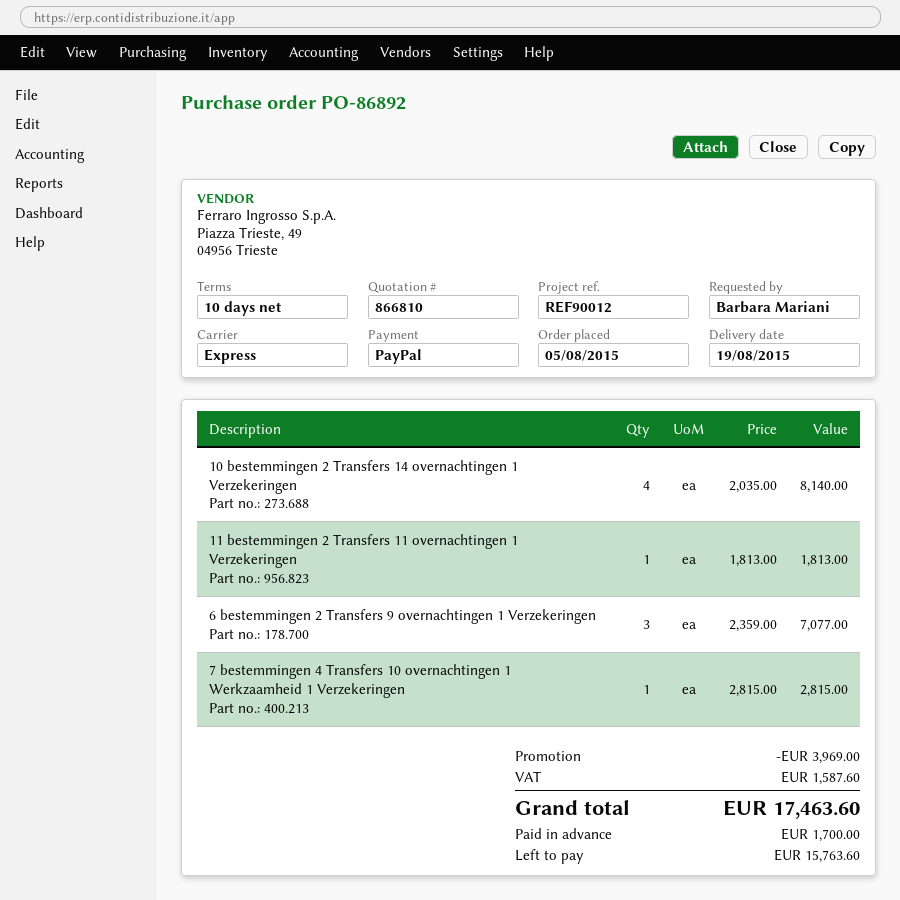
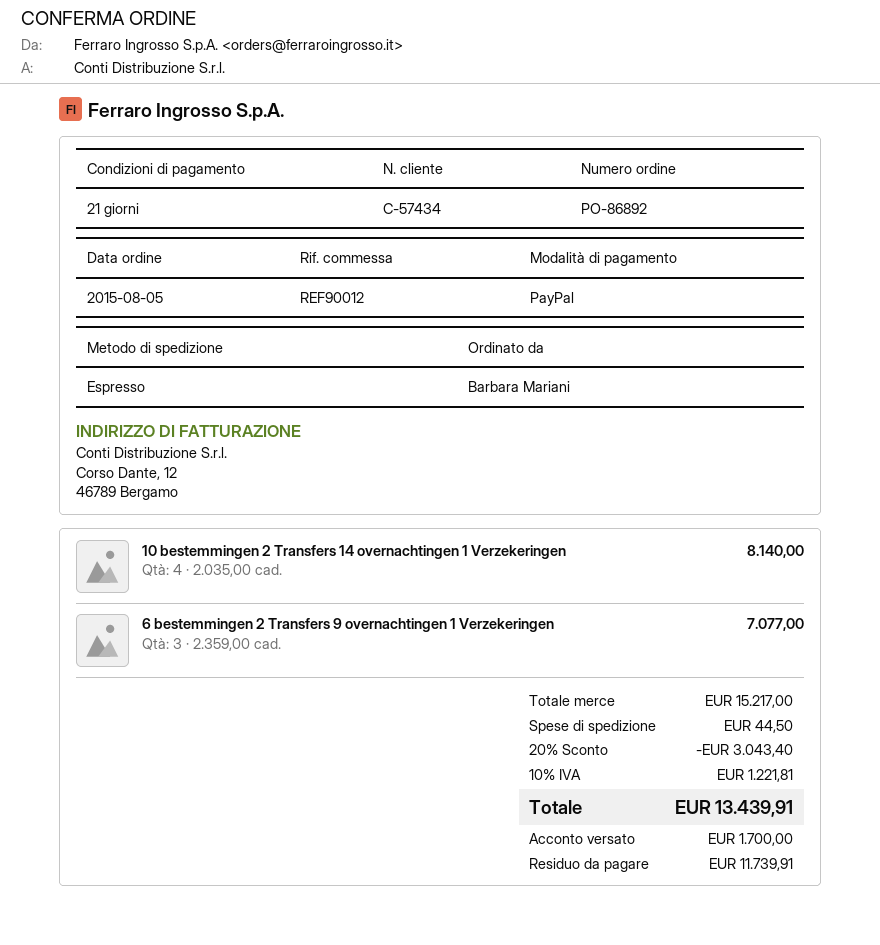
payment terms: 10 days -> 21 days
11 bestemmingen 2 Transfers 11 overnachtingen 1 Verzekeringen: 1 x 1813.00 = 1813.00 -> none
7 bestemmingen 4 Transfers 10 overnachtingen 1 Werkzaamheid 1 Verzekeringen: 1 x 2815.00 = 2815.00 -> none
discount: 3969.00 -> 3043.40
shipping: none -> 44.50
tax: 1587.60 -> 1221.81
total: 17463.60 -> 13439.91
balance: 15763.60 -> 11739.91

